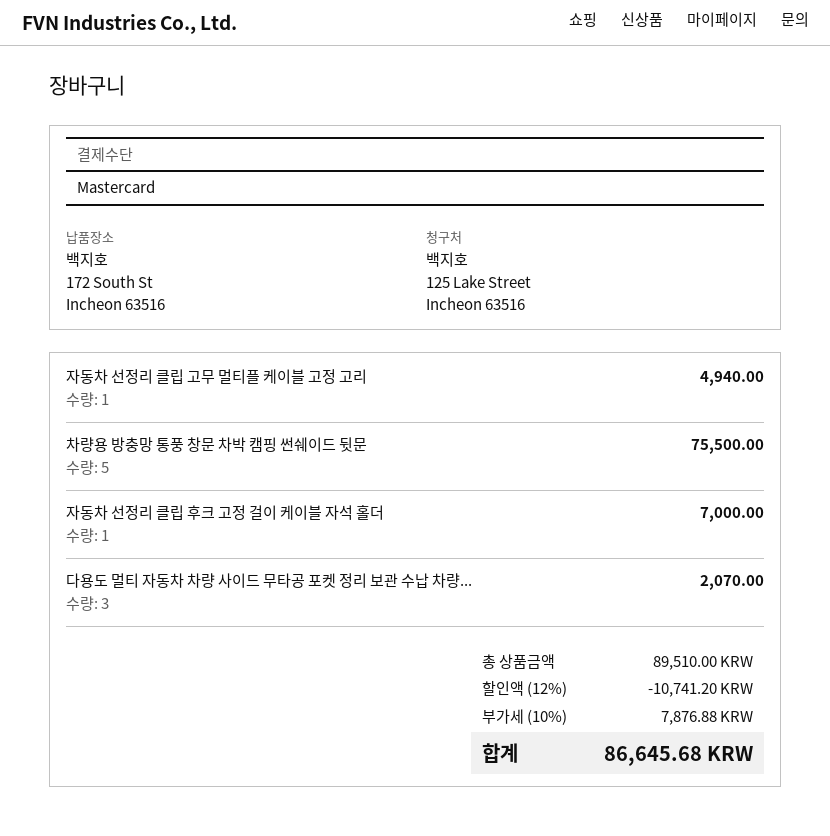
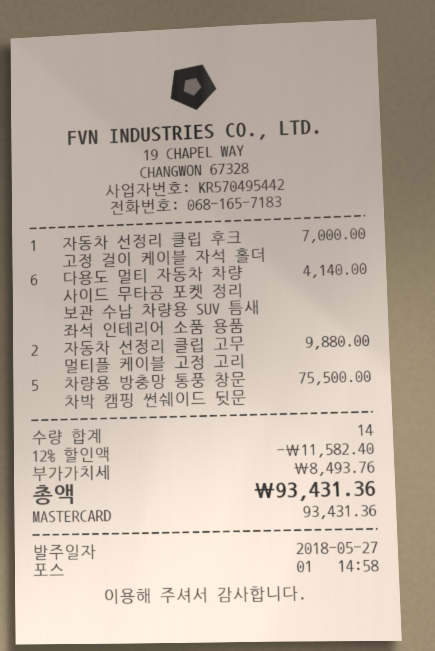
자동차 선정리 클립 고무 멀티플 케이블 고정 고리: 1 for 4940.00 -> 2 for 9880.00
다용도 멀티 자동차 차량 사이드 무타공 포켓 정리 보관 수납 차량...: 3 for 2070.00 -> 6 for 4140.00
discount: 12% = 10741.20 -> 12% = 11582.40
tax: 7876.88 -> 8493.76
total: 86645.68 -> 93431.36

